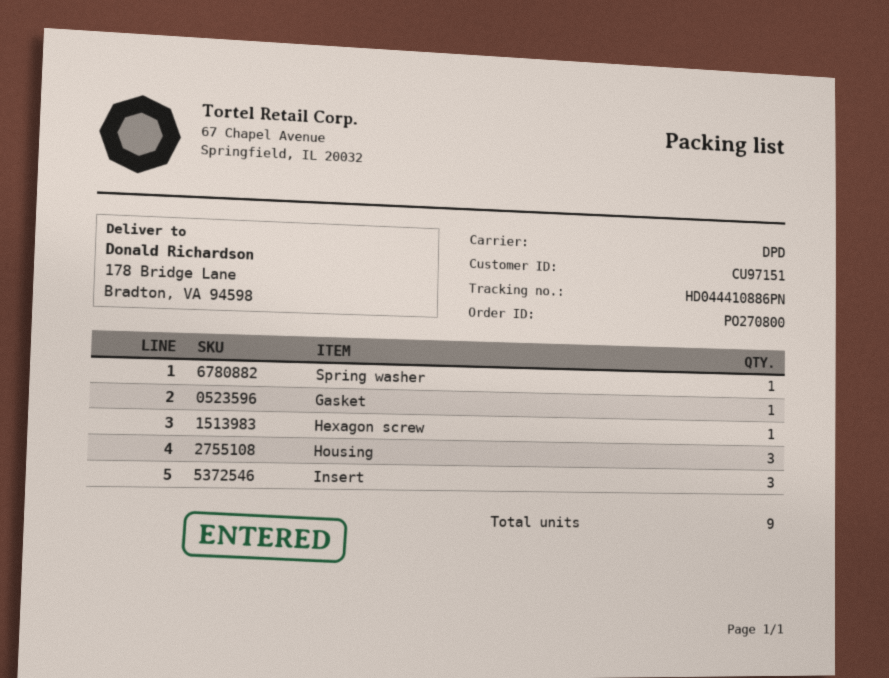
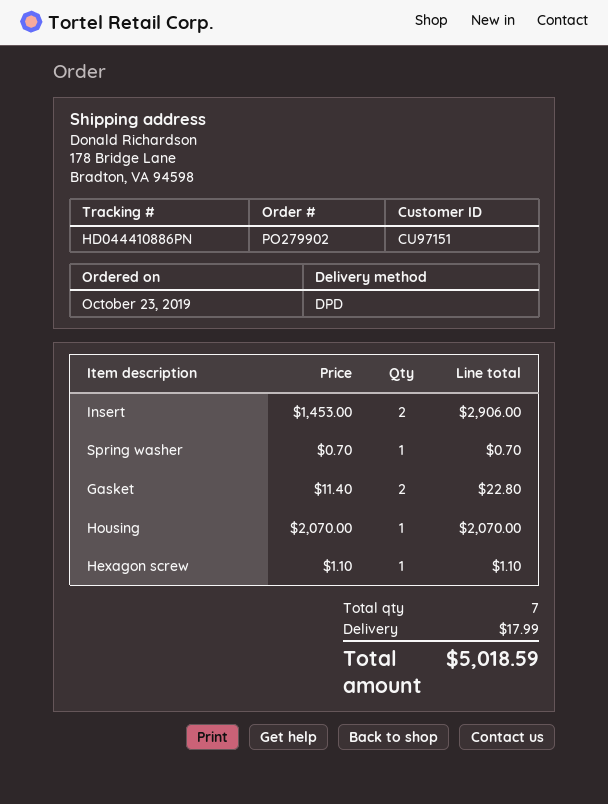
order number: PO270800 -> PO279902
Gasket: 1 -> 2
Housing: 3 -> 1
Insert: 3 -> 2
total quantity: 9 -> 7

